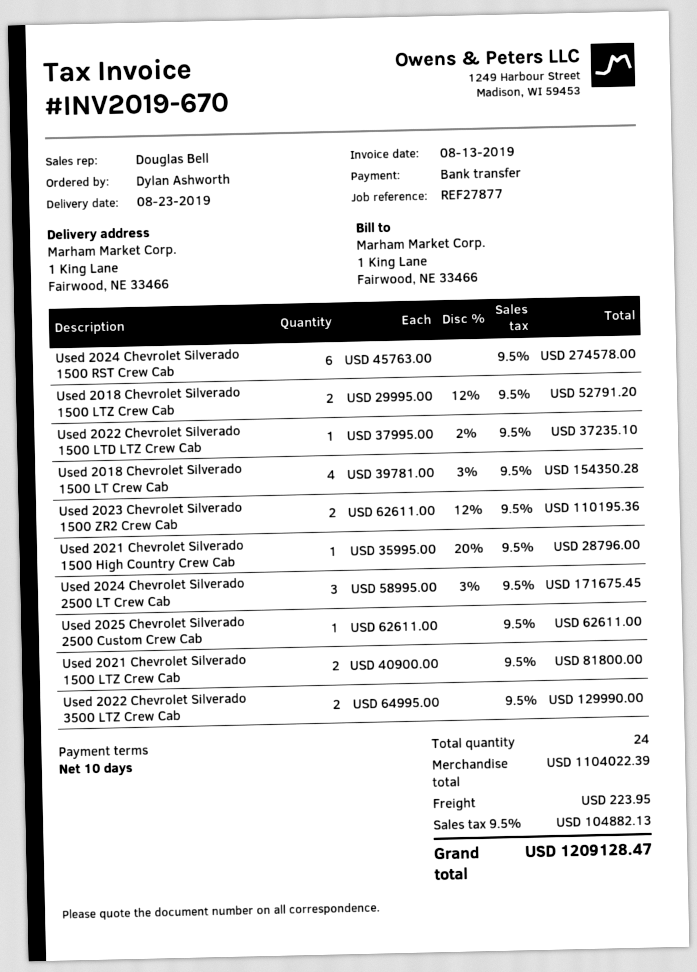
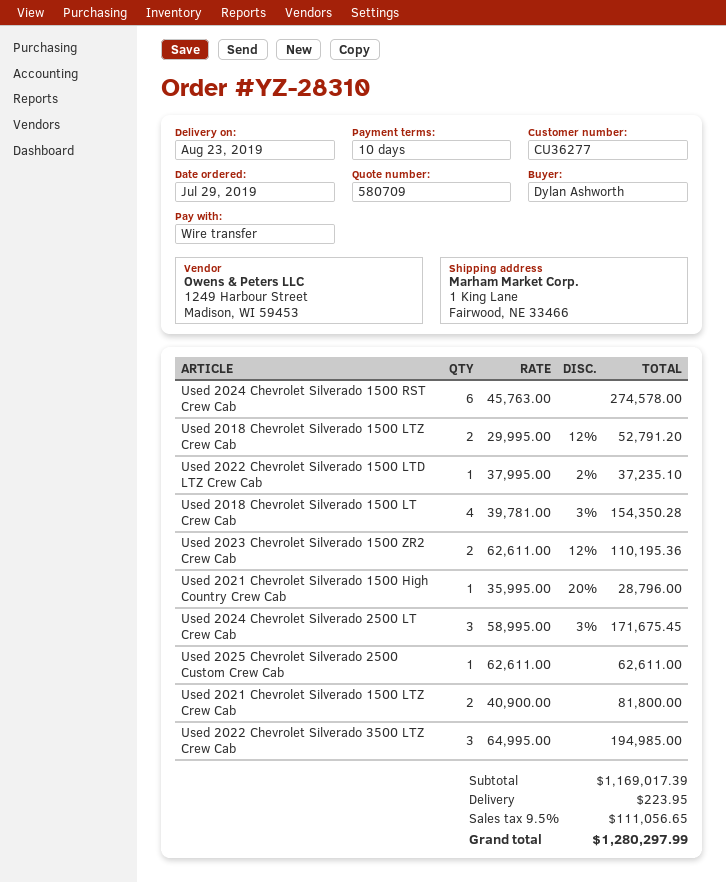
Used 2022 Chevrolet Silverado 3500 LTZ Crew Cab: 2 x 64995.00 = 129990.00 -> 3 x 64995.00 = 194985.00
subtotal: 1104022.39 -> 1169017.39
tax: 9.5% = 104882.13 -> 9.5% = 111056.65
total: 1209128.47 -> 1280297.99

